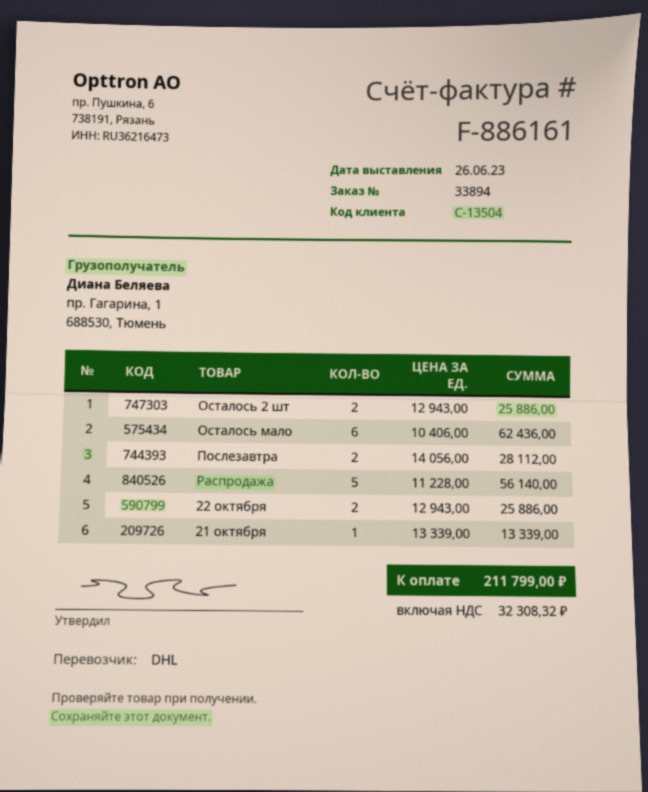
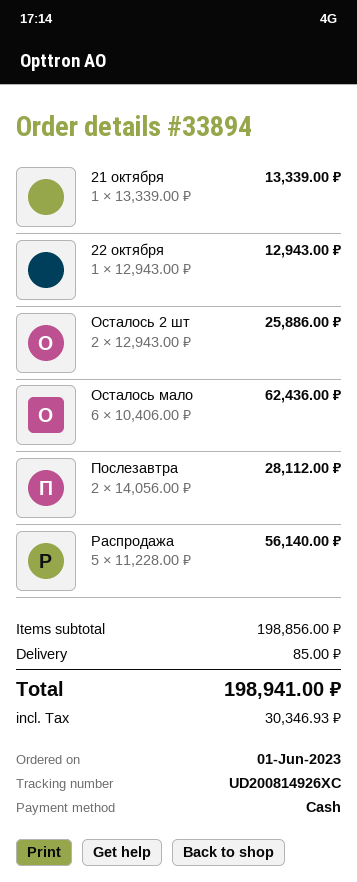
22 октября: 2 x 12943.00 = 25886.00 -> 1 x 12943.00 = 12943.00
shipping: none -> 85.00
tax: 32308.32 -> 30346.93
total: 211799.00 -> 198941.00

